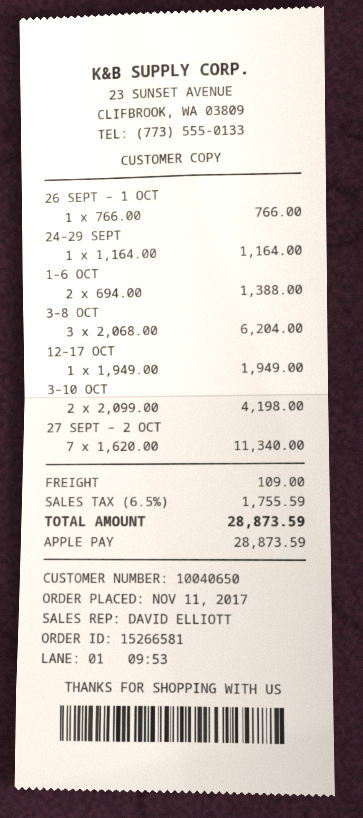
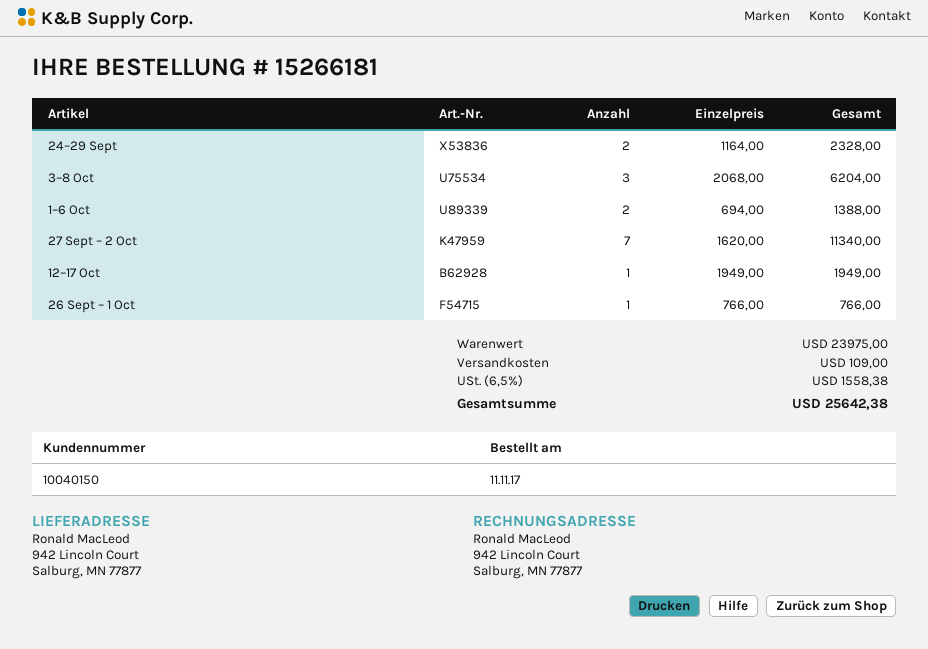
order number: 15266581 -> 15266181
customer number: 10040650 -> 10040150
24–29 SEPT: 1 x 1164.00 = 1164.00 -> 2 x 1164.00 = 2328.00
3–10 OCT: 2 x 2099.00 = 4198.00 -> none
tax: 6.5% = 1755.59 -> 6.5% = 1558.38
total: 28873.59 -> 25642.38

